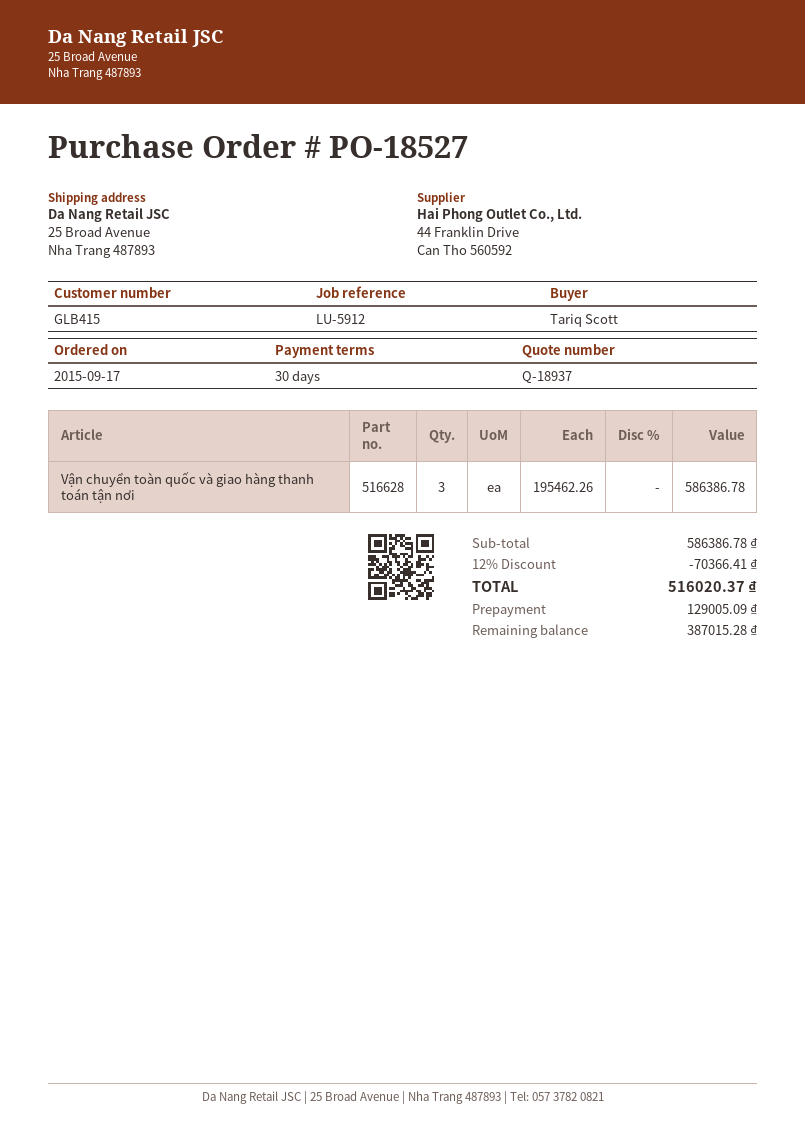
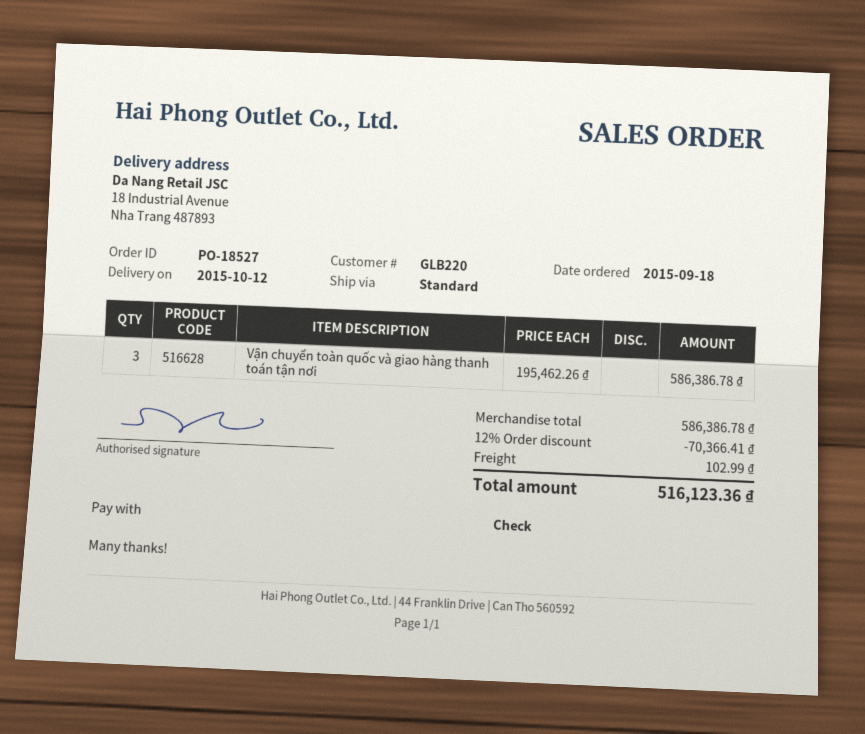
order date: 2015-09-17 -> 2015-09-18
customer number: GLB415 -> GLB220
ship to: 25 Broad Avenue, Nha Trang 487893 -> 18 Industrial Avenue, Nha Trang 487893
shipping: none -> 102.99
total: 516020.37 -> 516123.36

